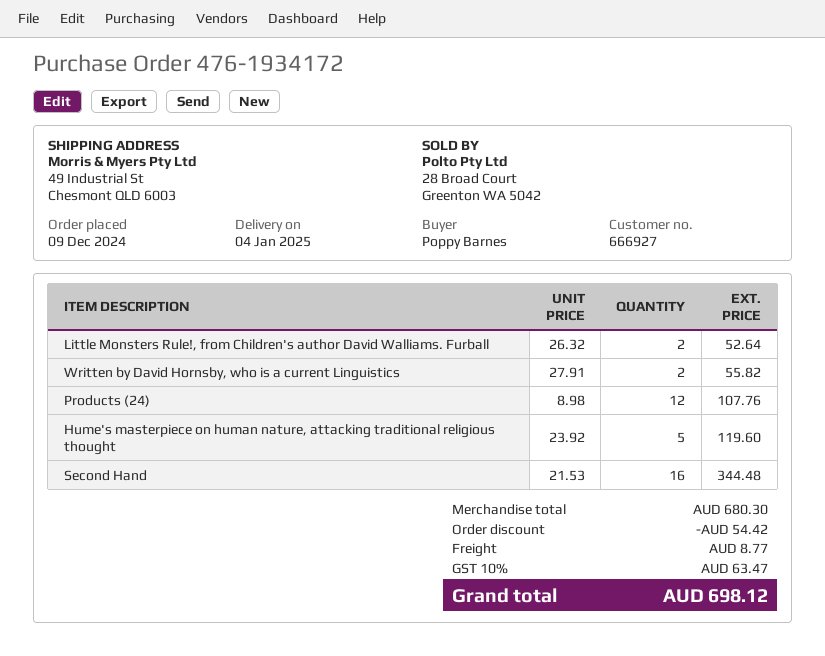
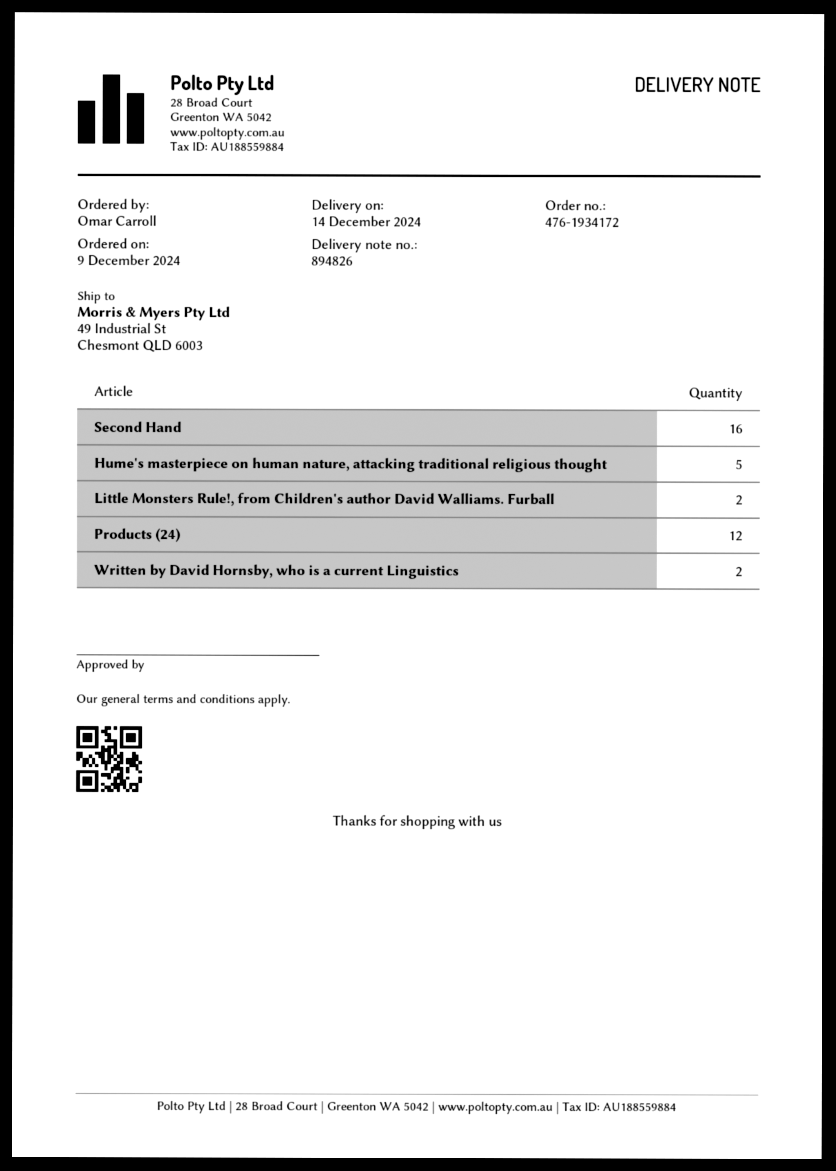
delivery date: 2025-01-04 -> 2024-12-14
ordered by: Poppy Barnes -> Omar Carroll

